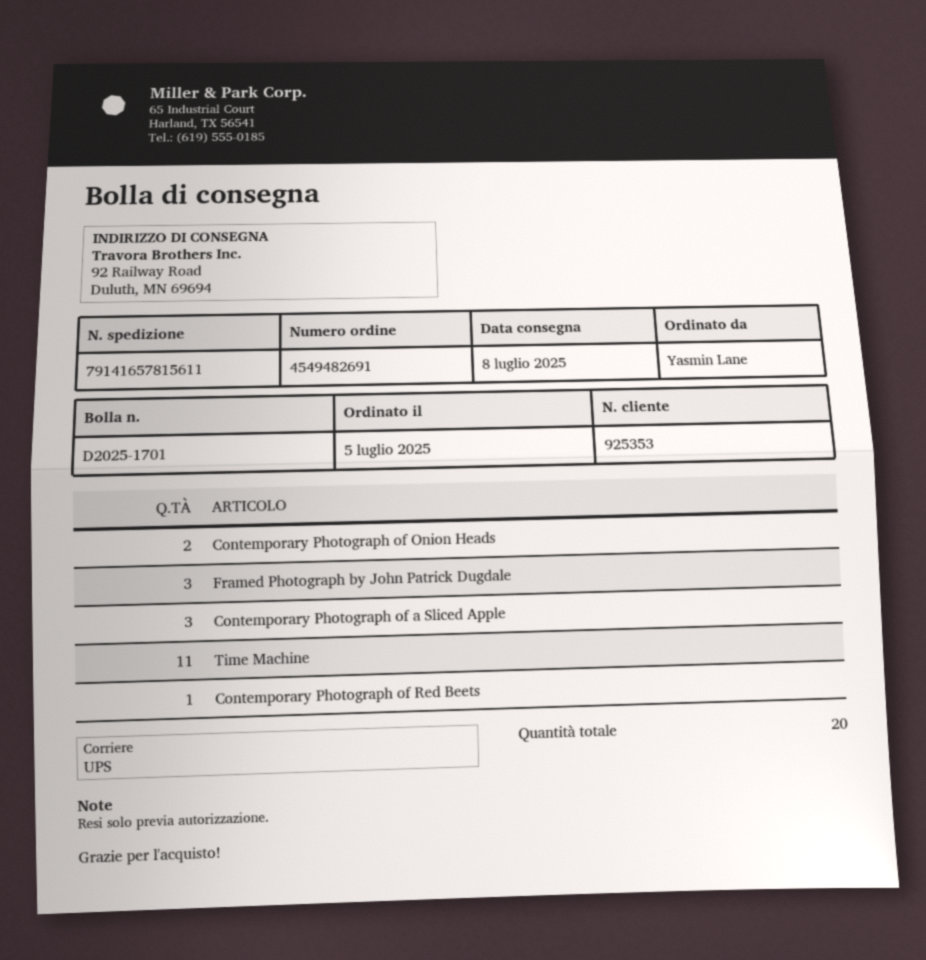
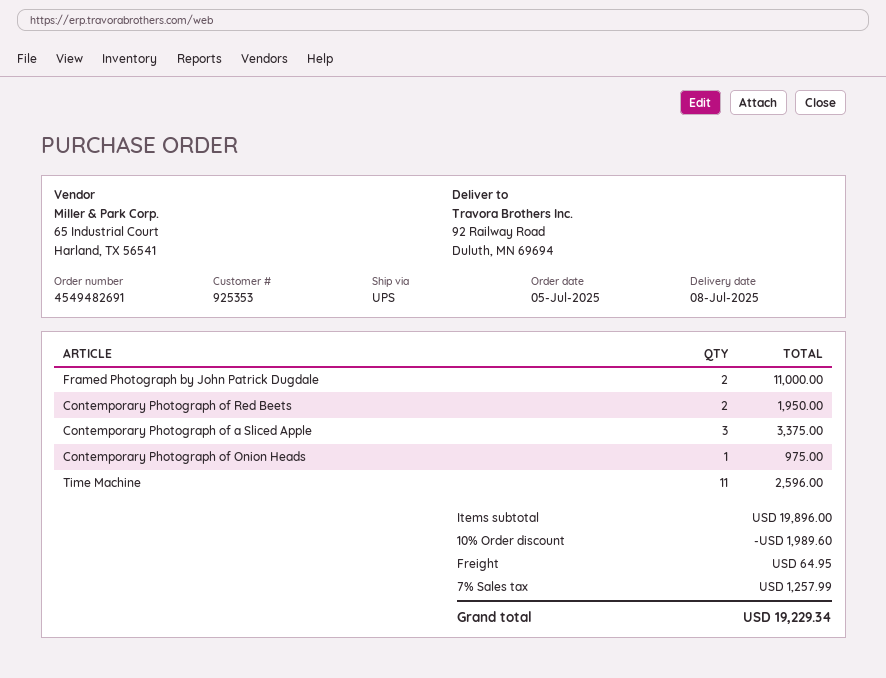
Contemporary Photograph of Onion Heads: 2 -> 1
Framed Photograph by John Patrick Dugdale: 3 -> 2
Contemporary Photograph of Red Beets: 1 -> 2

